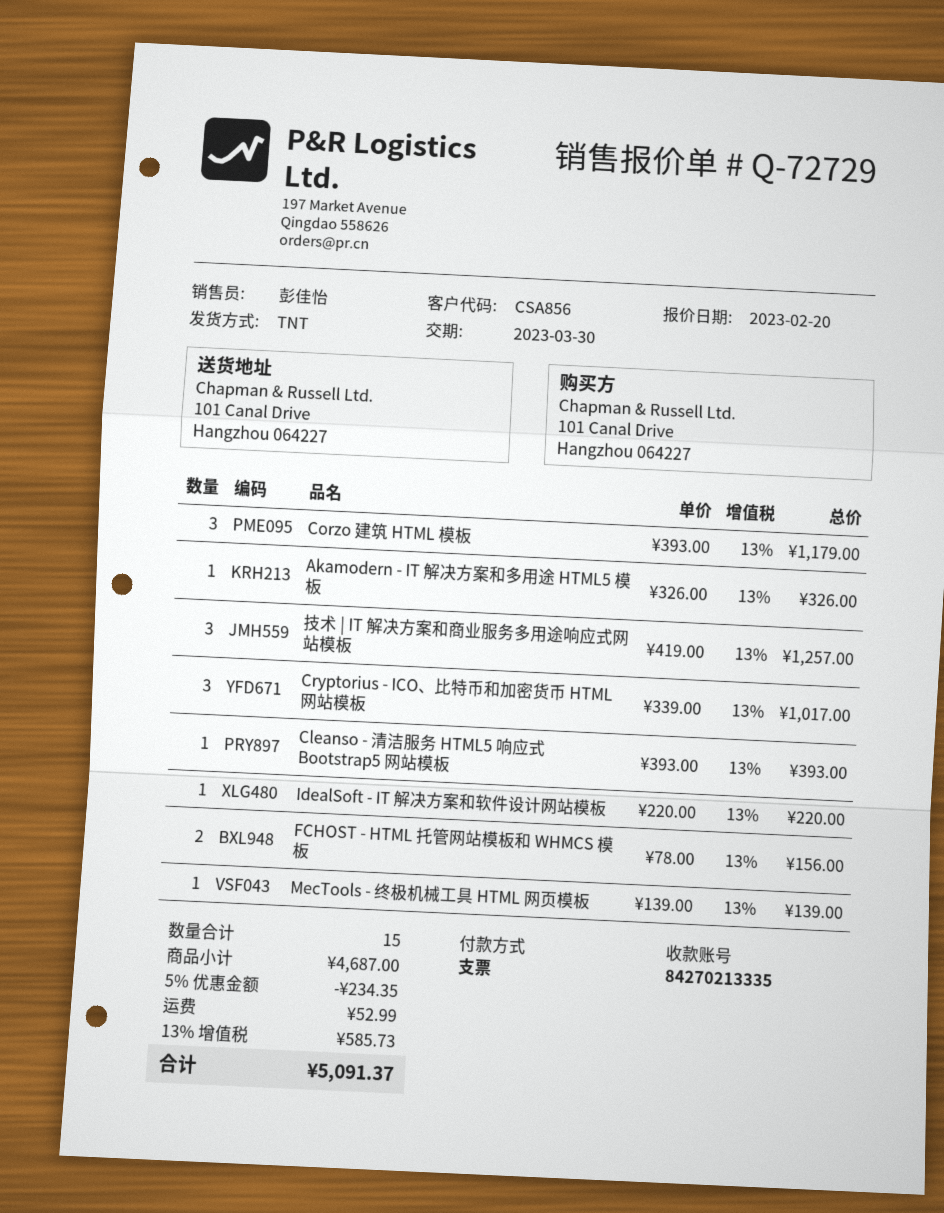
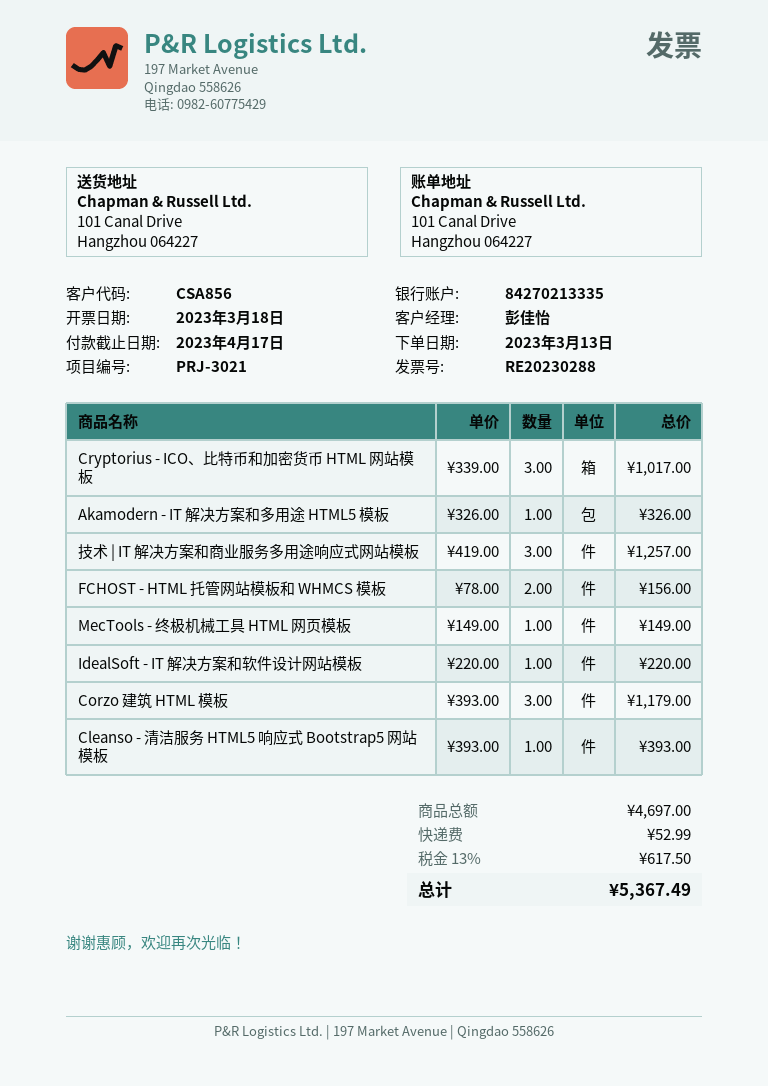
MecTools - 终极机械工具 HTML 网页模板: 1 x 139.00 = 139.00 -> 1 x 149.00 = 149.00
subtotal: 4687.00 -> 4697.00
discount: 5% = 234.35 -> none
tax: 13% = 585.73 -> 13% = 617.50
total: 5091.37 -> 5367.49

